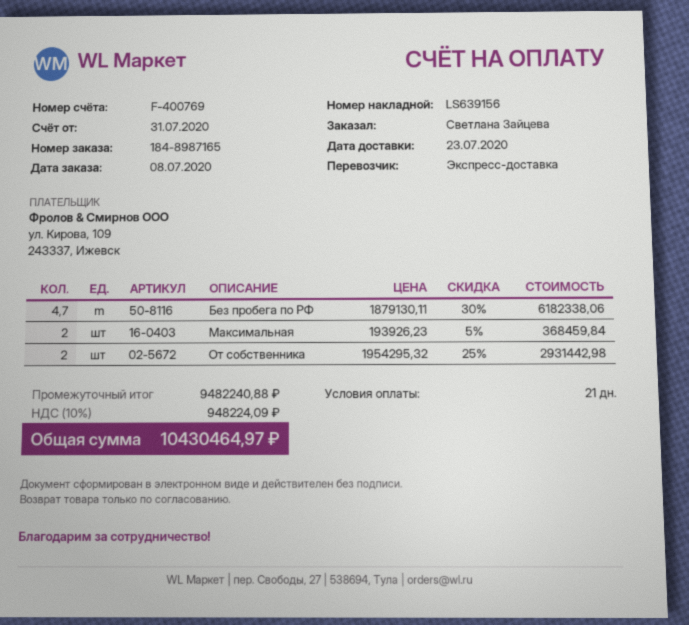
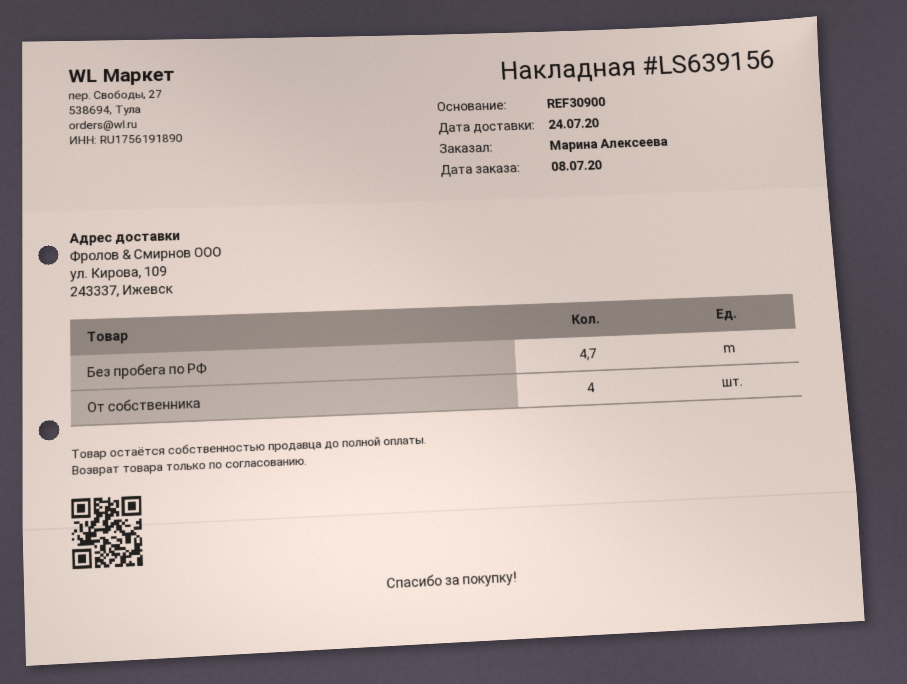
delivery date: 2020-07-23 -> 2020-07-24
ordered by: Светлана Зайцева -> Марина Алексеева
Максимальная: 2 -> none
От собственника: 2 -> 4

